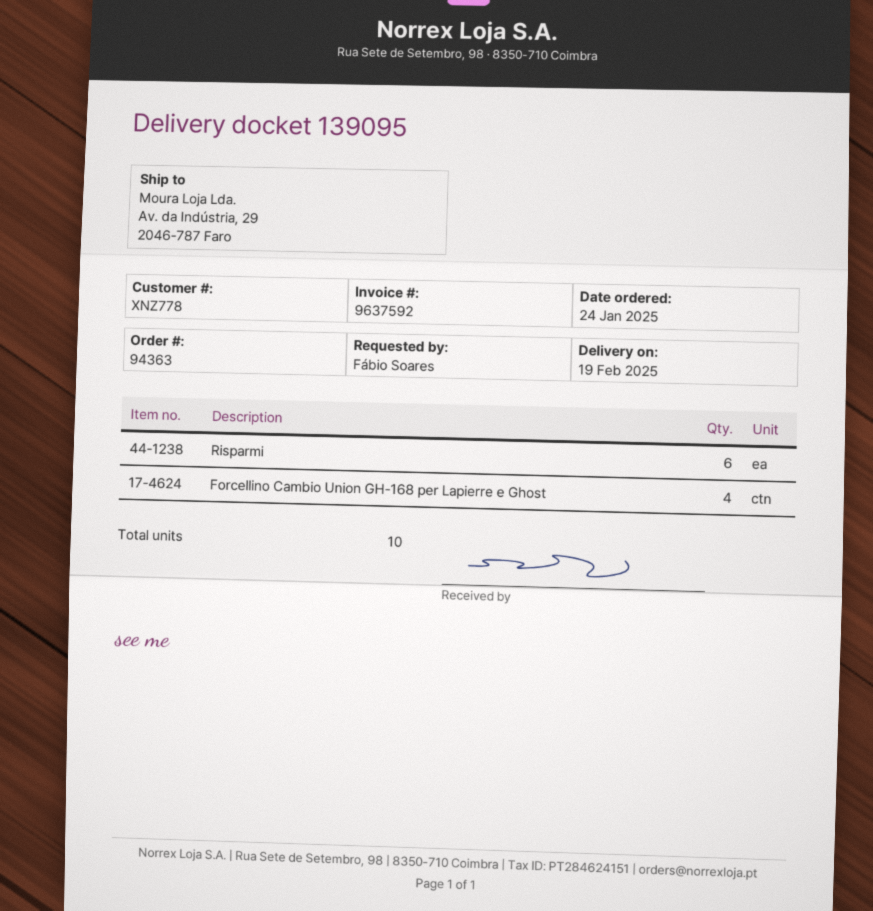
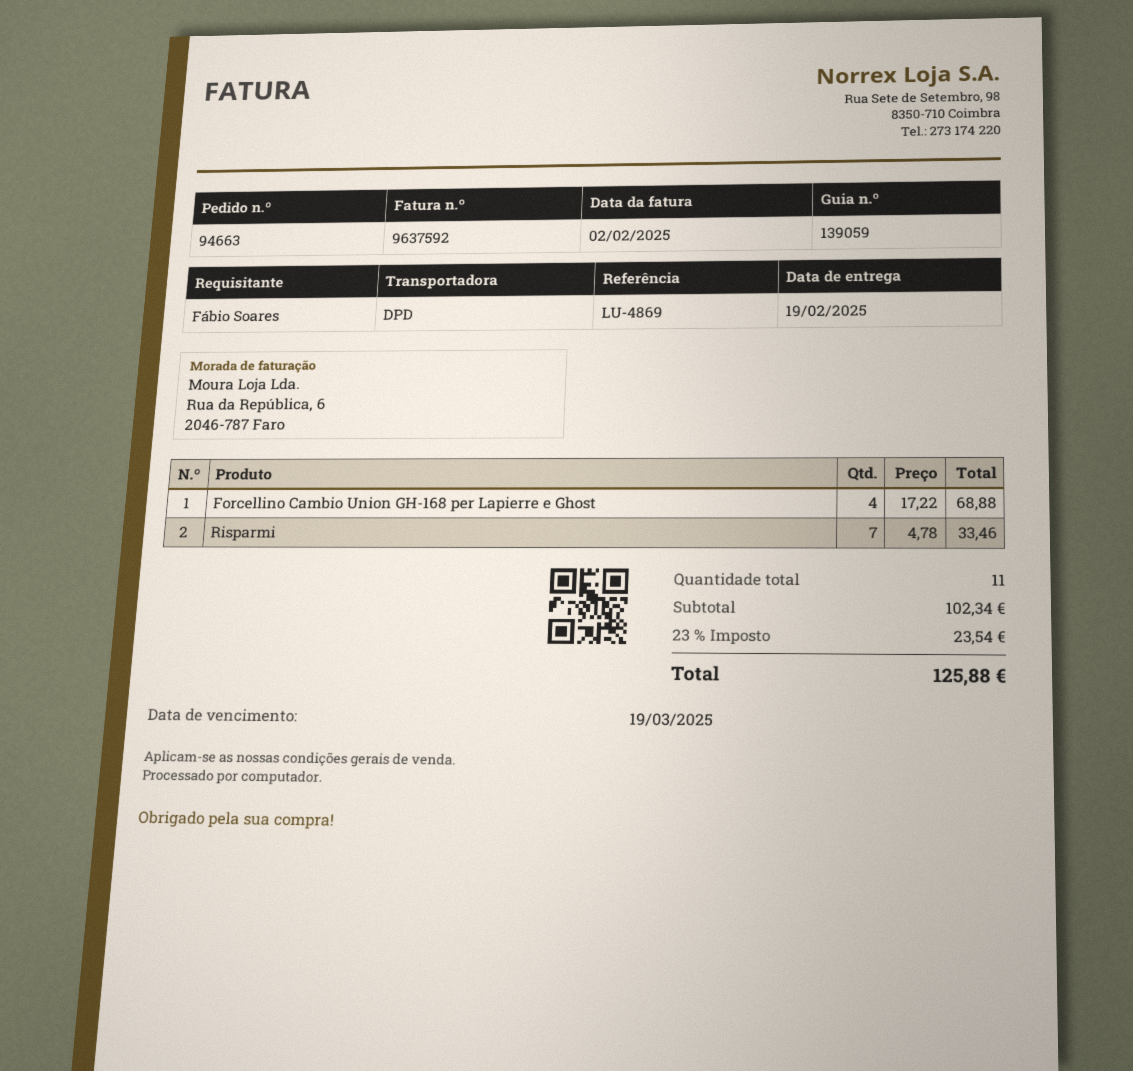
order number: 94363 -> 94663
delivery note number: 139095 -> 139059
Risparmi: 6 -> 7
total quantity: 10 -> 11

